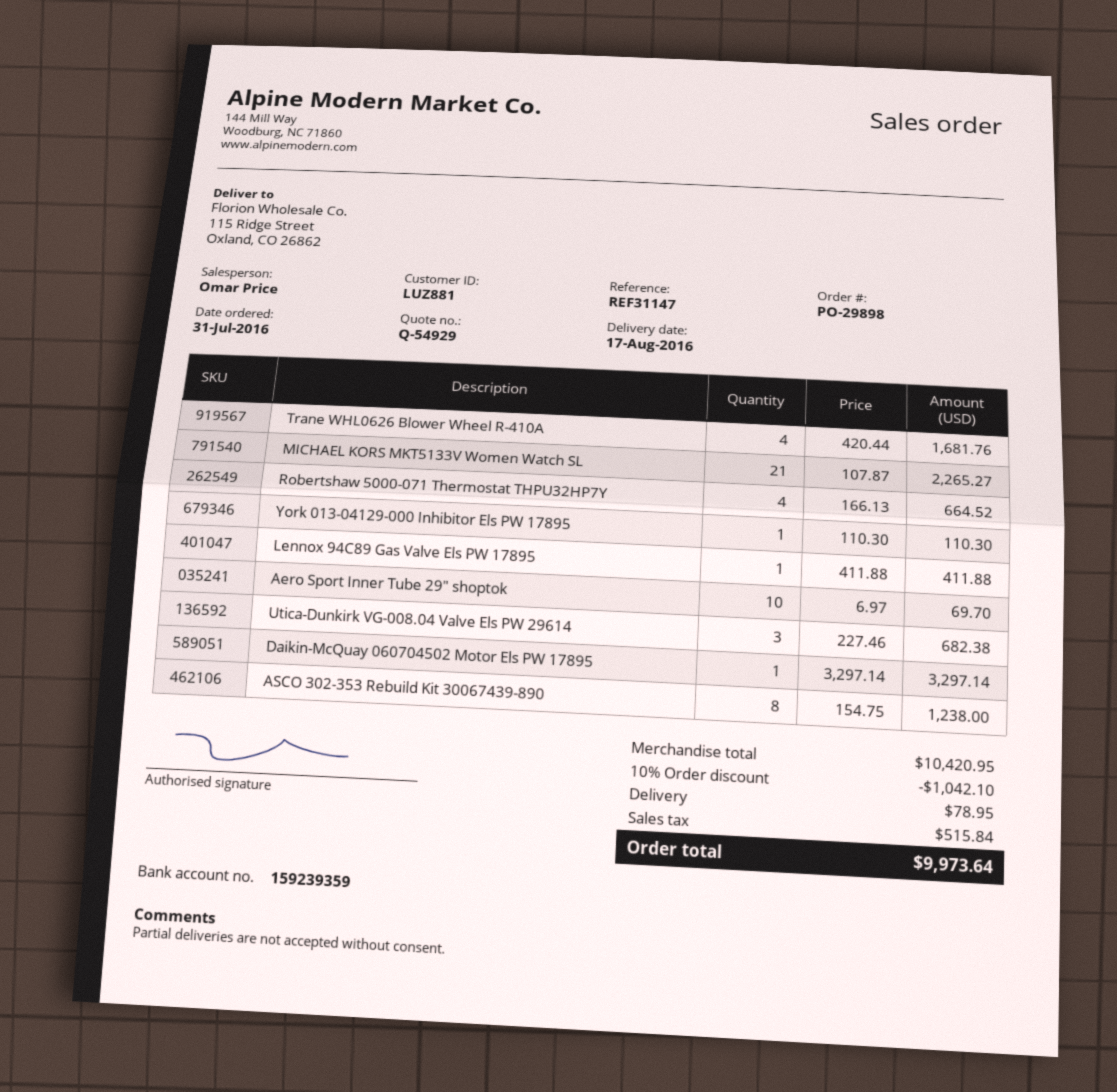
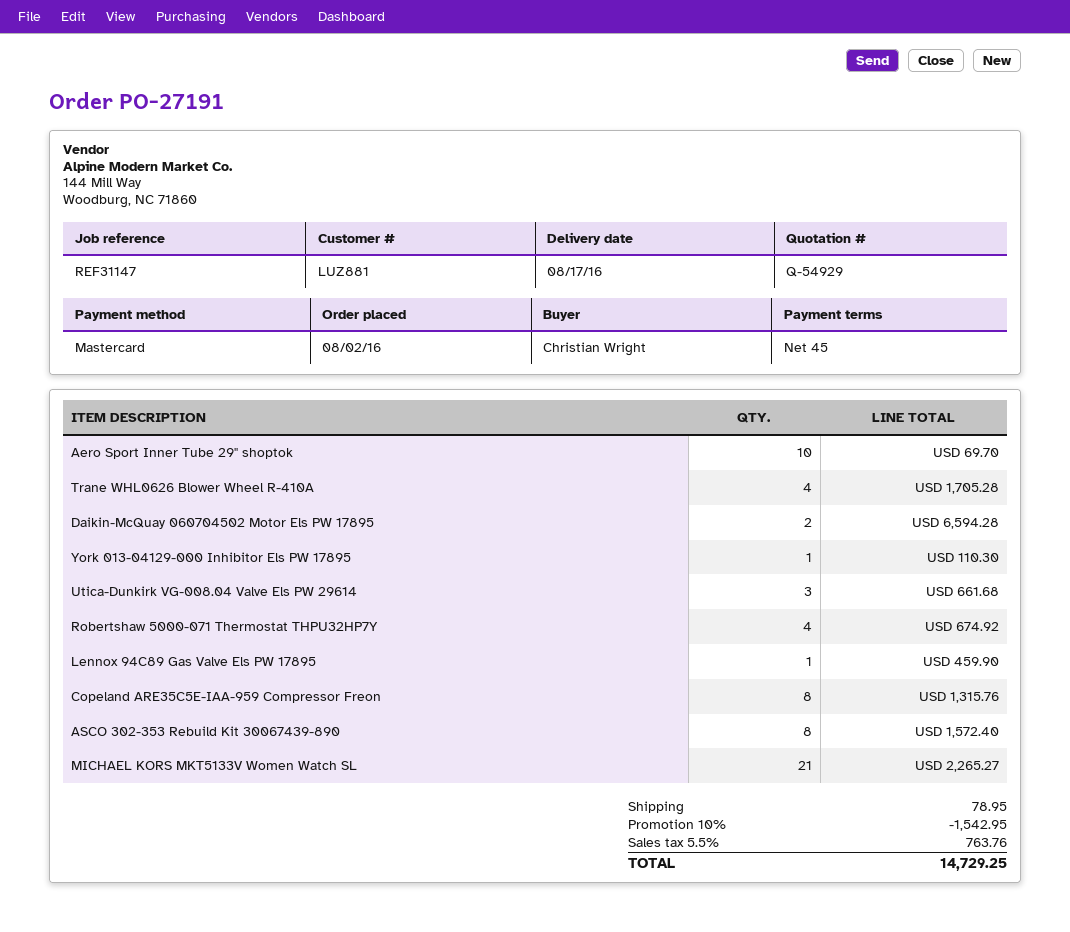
order number: PO-29898 -> PO-27191
order date: 2016-07-31 -> 2016-08-02
Trane WHL0626 Blower Wheel R-410A: 4 for 1681.76 -> 4 for 1705.28
Robertshaw 5000-071 Thermostat THPU32HP7Y: 4 for 664.52 -> 4 for 674.92
Lennox 94C89 Gas Valve Els PW 17895: 1 for 411.88 -> 1 for 459.90
Utica-Dunkirk VG-008.04 Valve Els PW 29614: 3 for 682.38 -> 3 for 661.68
Daikin-McQuay 060704502 Motor Els PW 17895: 1 for 3297.14 -> 2 for 6594.28
ASCO 302-353 Rebuild Kit 30067439-890: 8 for 1238.00 -> 8 for 1572.40
Copeland ARE35C5E-IAA-959 Compressor Freon: none -> 8 for 1315.76
discount: 10% = 1042.10 -> 10% = 1542.95
tax: 515.84 -> 763.76
total: 9973.64 -> 14729.25

